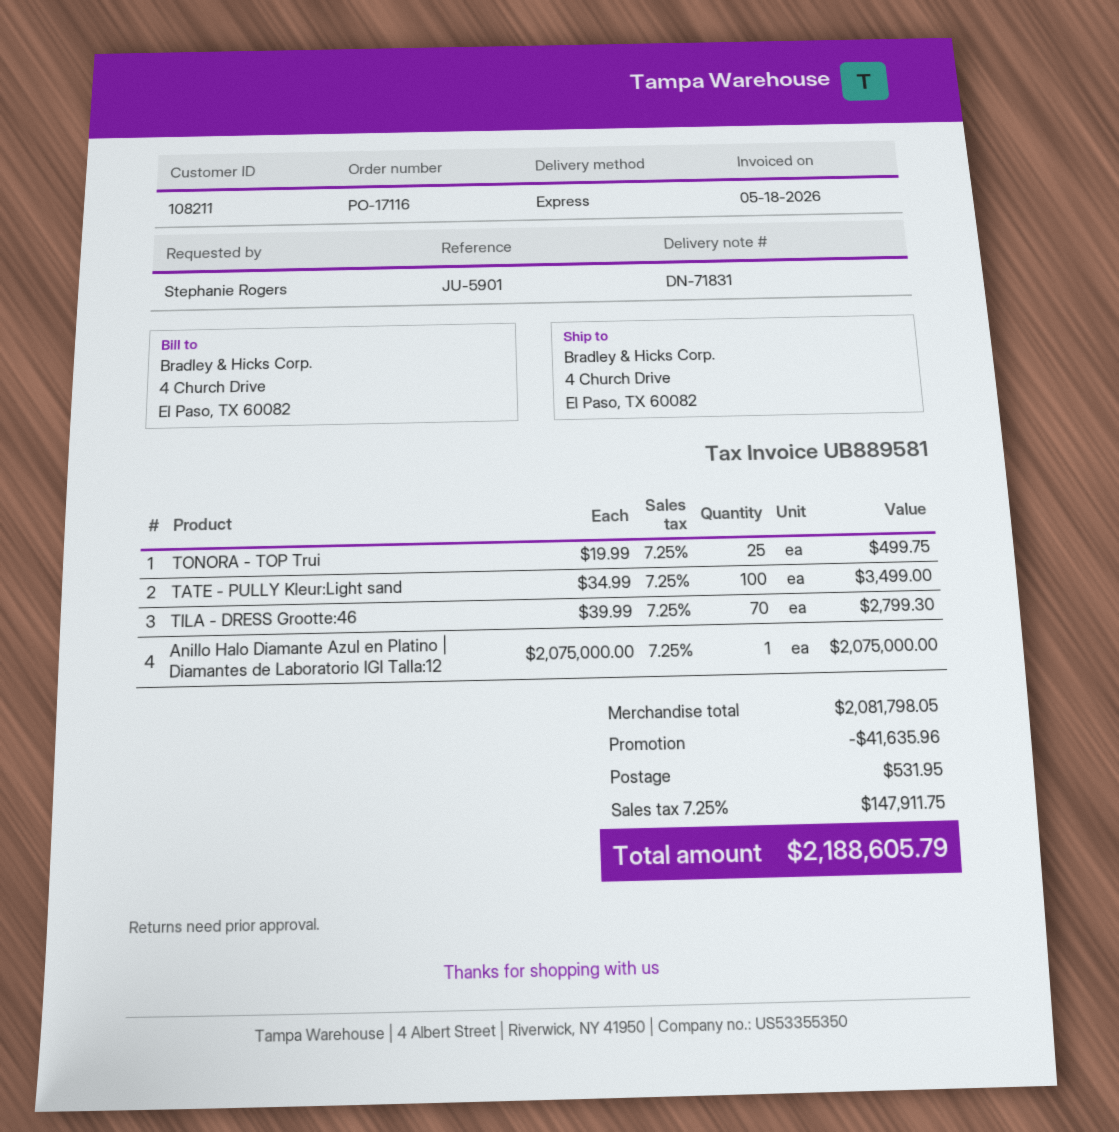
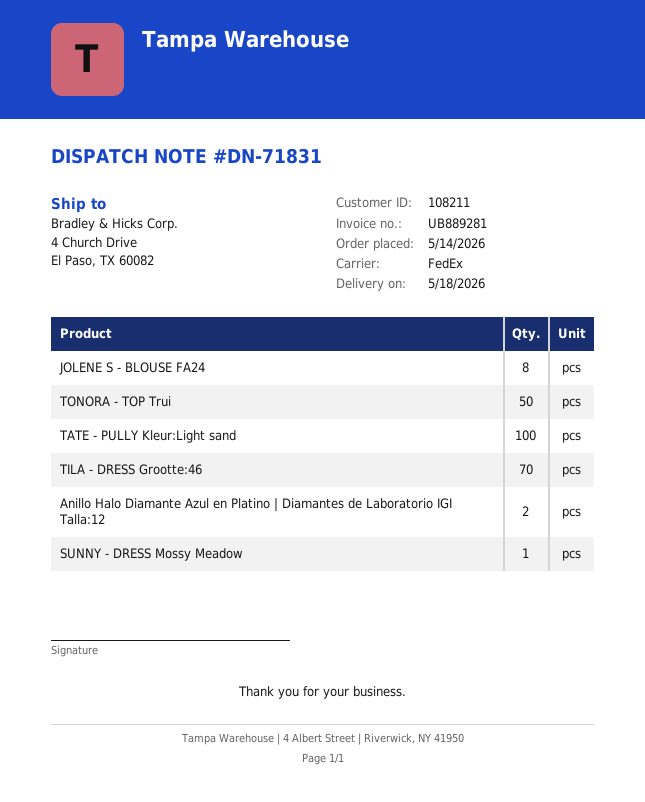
invoice number: UB889581 -> UB889281
shipping method: express -> FedEx
TONORA - TOP Trui: 25 -> 50
Anillo Halo Diamante Azul en Platino | Diamantes de Laboratorio IGI Talla:12: 1 -> 2
JOLENE S - BLOUSE FA24: none -> 8
SUNNY - DRESS Mossy Meadow: none -> 1

